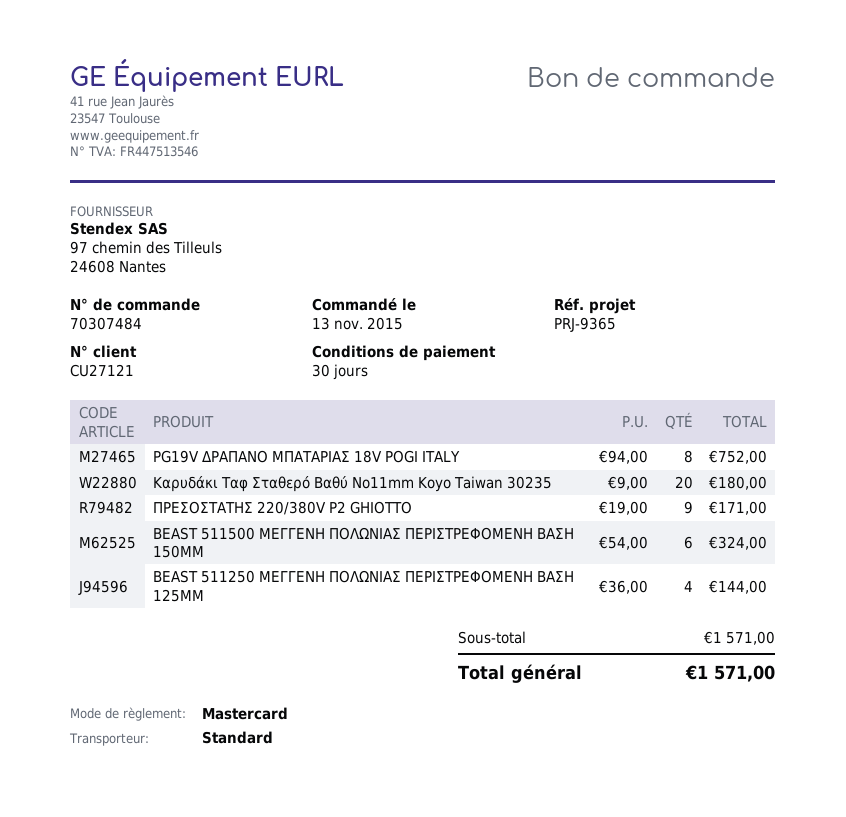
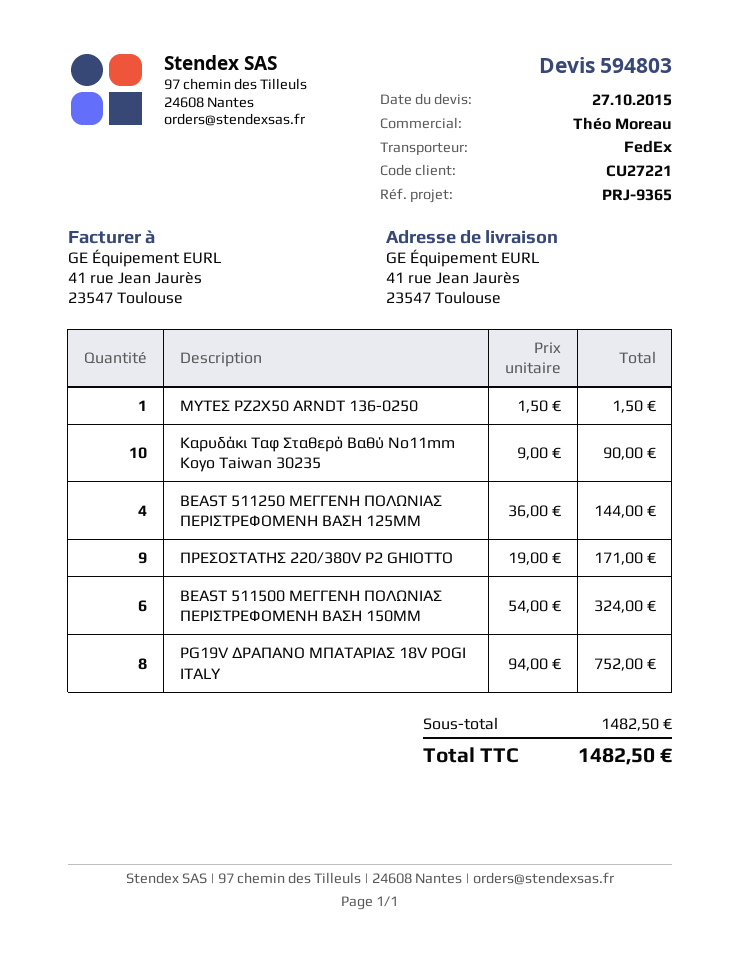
customer number: CU27121 -> CU27221
shipping method: standard -> FedEx
Καρυδάκι Ταφ Σταθερό Βαθύ No11mm Κοyo Taiwan 30235: 20 x 9.00 = 180.00 -> 10 x 9.00 = 90.00
ΜΥΤΕΣ PZ2X50 ARNDT 136-0250: none -> 1 x 1.50 = 1.50
subtotal: 1571.00 -> 1482.50
total: 1571.00 -> 1482.50

